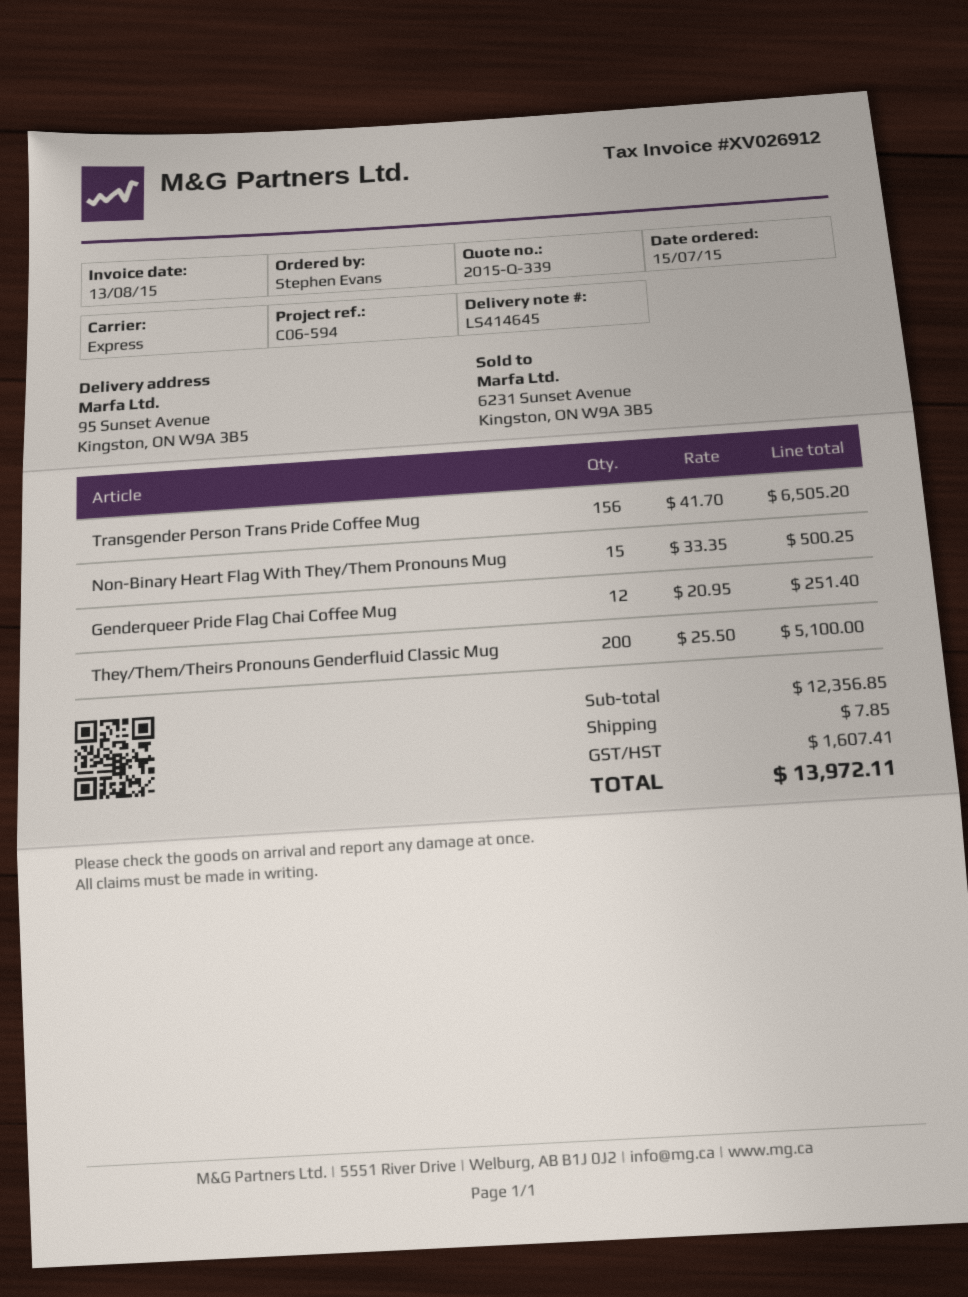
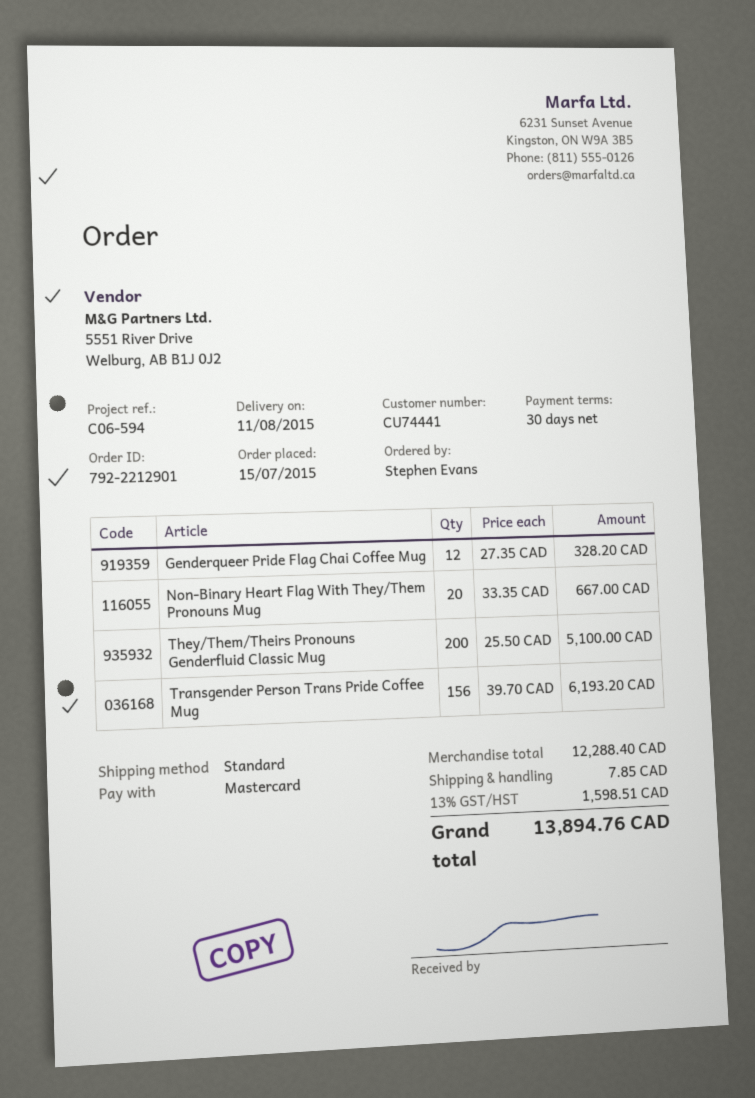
shipping method: express -> standard
Transgender Person Trans Pride Coffee Mug: 156 x 41.70 = 6505.20 -> 156 x 39.70 = 6193.20
Non-Binary Heart Flag With They/Them Pronouns Mug: 15 x 33.35 = 500.25 -> 20 x 33.35 = 667.00
Genderqueer Pride Flag Chai Coffee Mug: 12 x 20.95 = 251.40 -> 12 x 27.35 = 328.20
subtotal: 12356.85 -> 12288.40
tax: 1607.41 -> 1598.51
total: 13972.11 -> 13894.76

